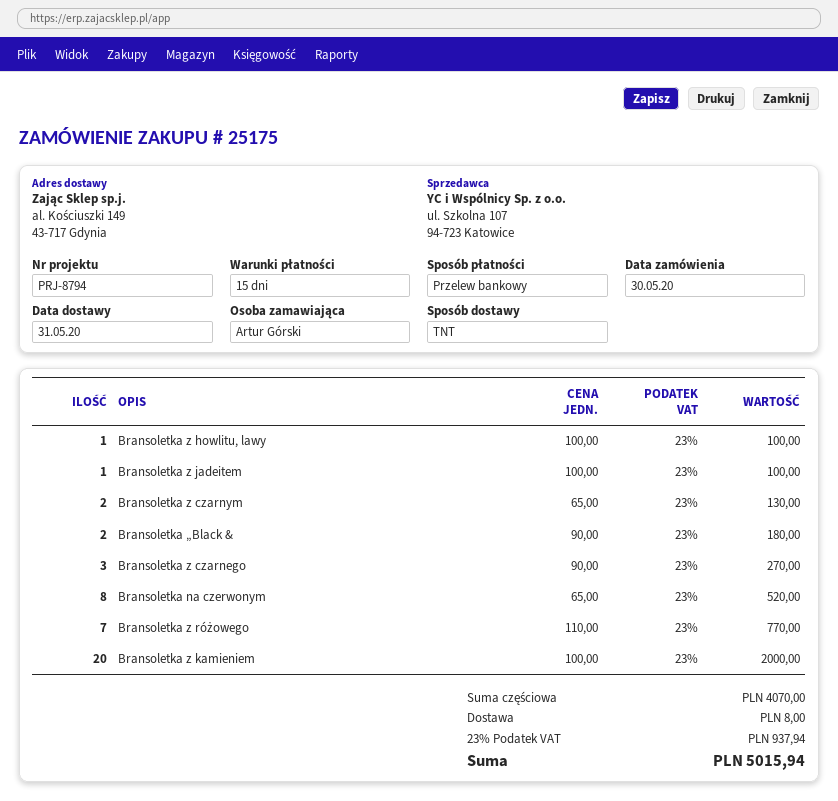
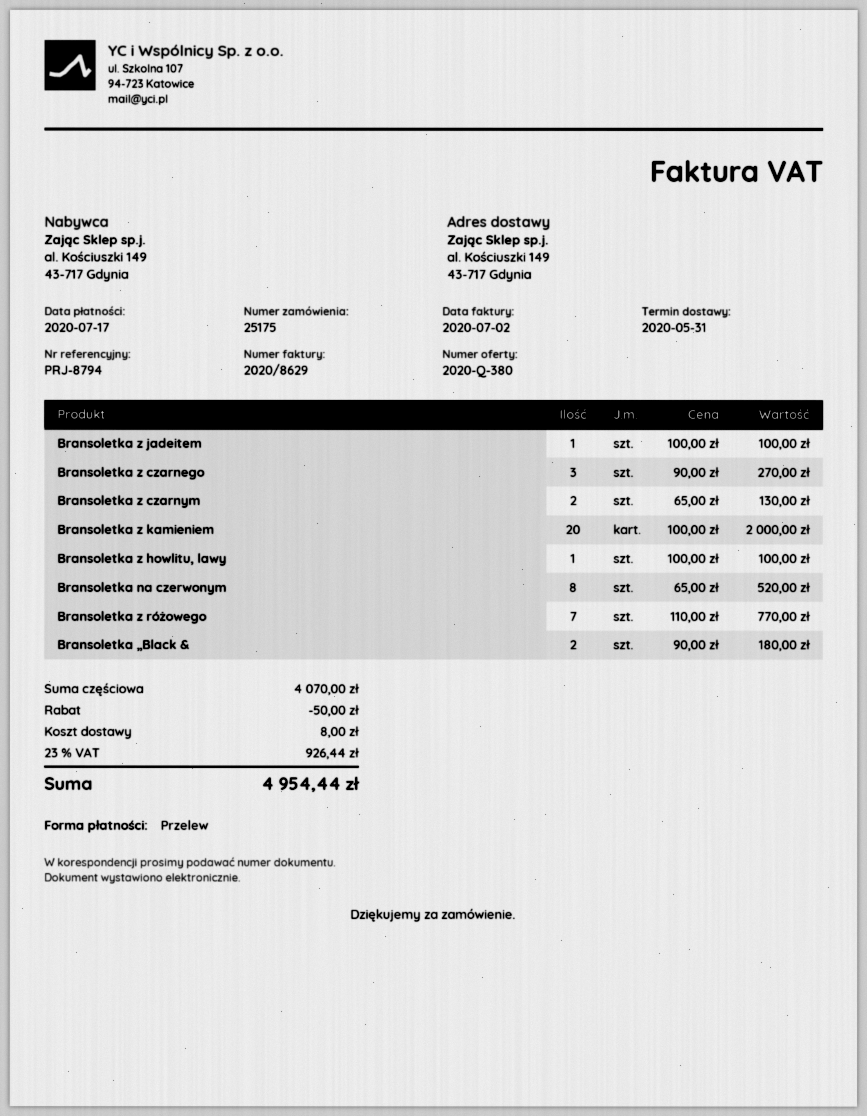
discount: none -> 50.00
tax: 23% = 937.94 -> 23% = 926.44
total: 5015.94 -> 4954.44

